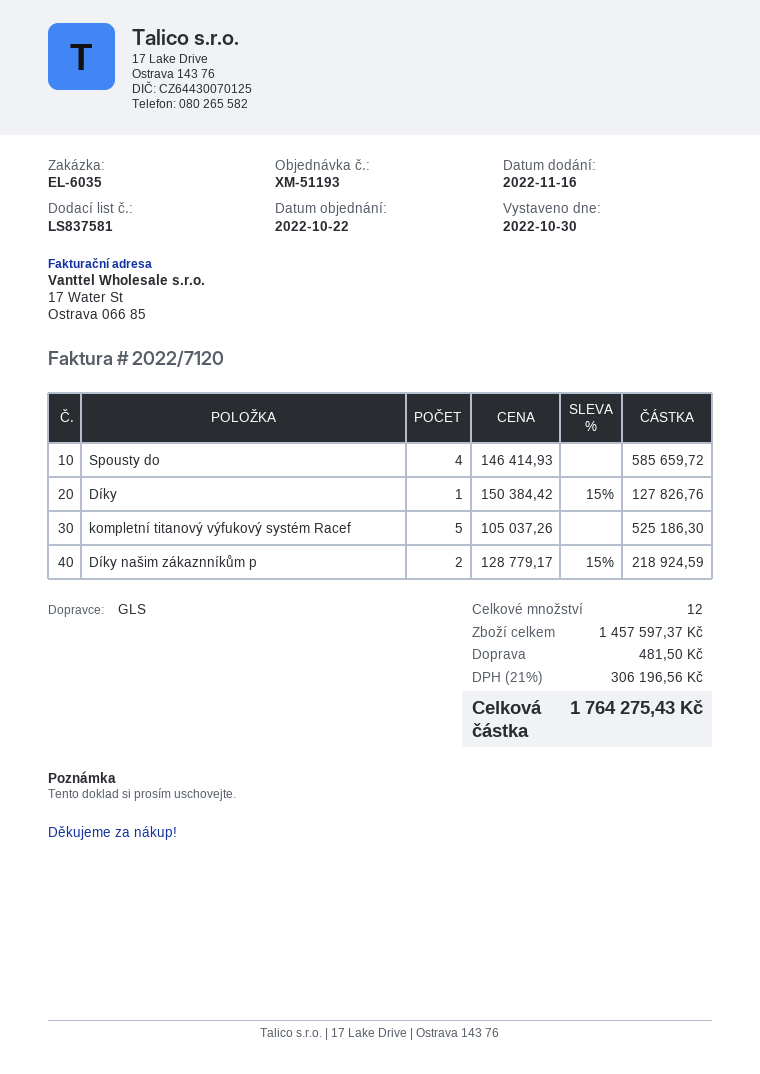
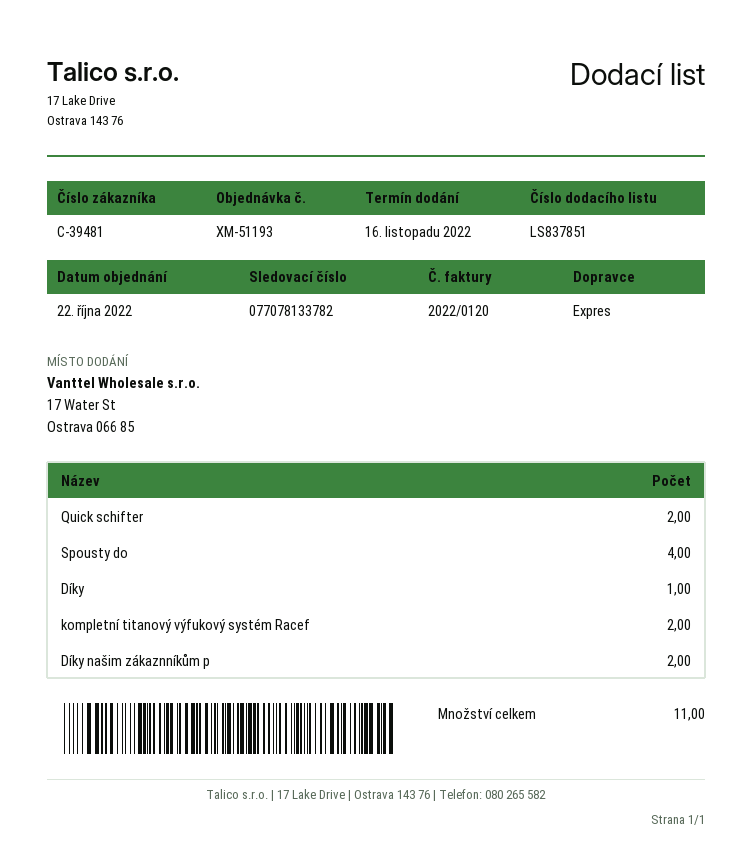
delivery note number: LS837581 -> LS837851
invoice number: 2022/7120 -> 2022/0120
shipping method: GLS -> express
kompletní titanový výfukový systém Racef: 5 -> 2
Quick schifter: none -> 2
total quantity: 12 -> 11

